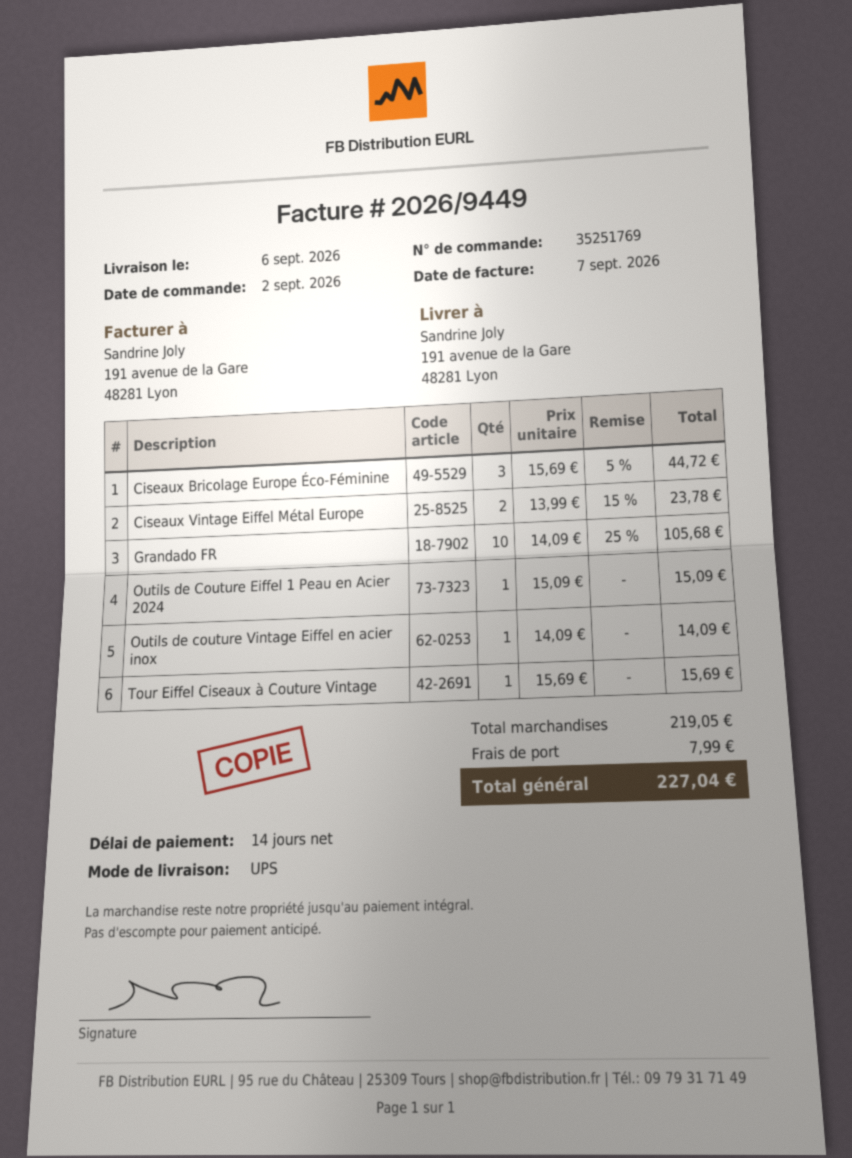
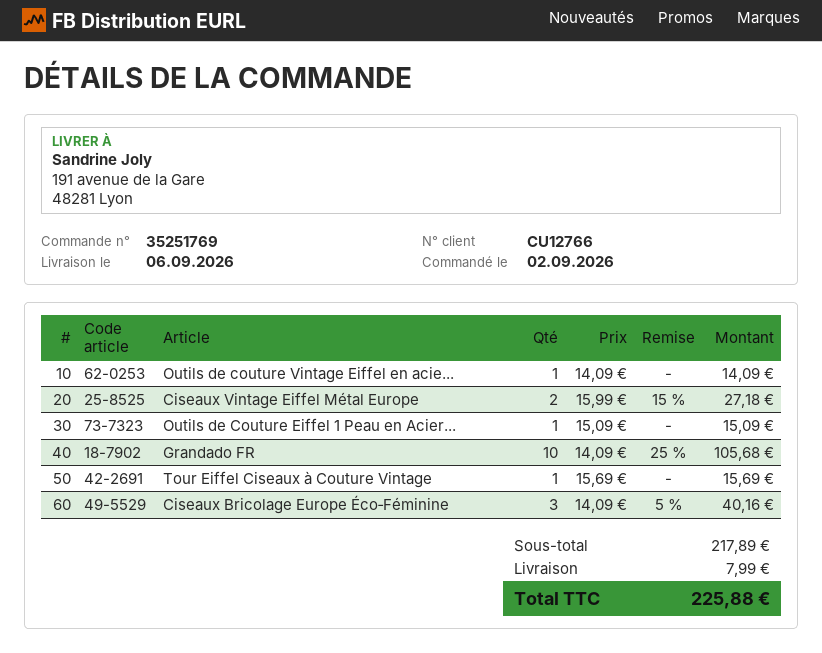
Ciseaux Bricolage Europe Éco‑Féminine: 3 x 15.69 - 5% = 44.72 -> 3 x 14.09 - 5% = 40.16
Ciseaux Vintage Eiffel Métal Europe: 2 x 13.99 - 15% = 23.78 -> 2 x 15.99 - 15% = 27.18
subtotal: 219.05 -> 217.89
total: 227.04 -> 225.88

